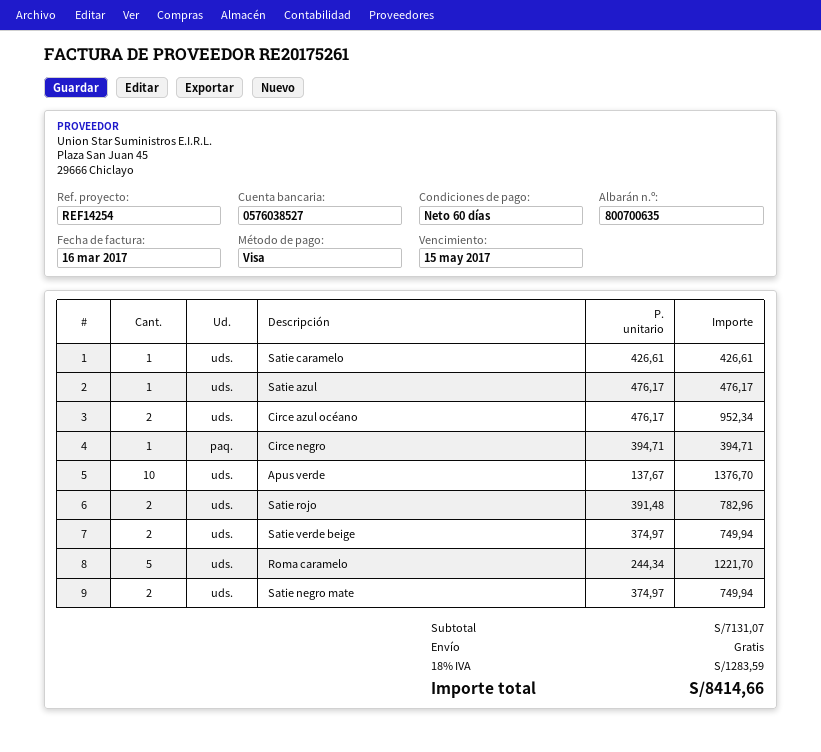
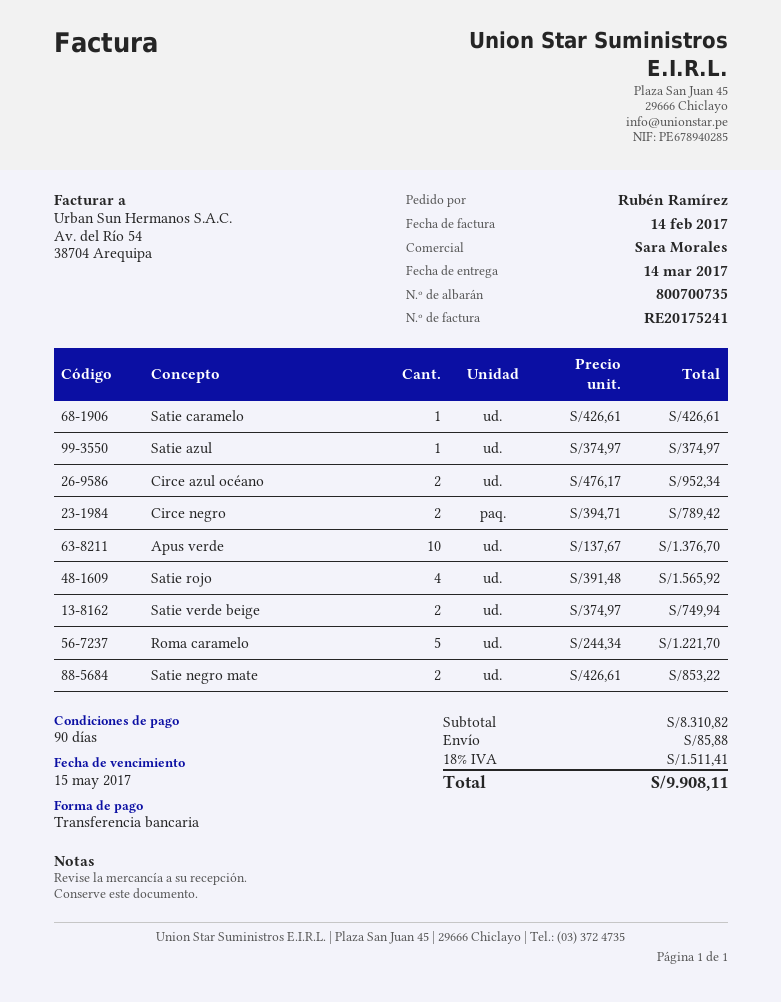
delivery note number: 800700635 -> 800700735
invoice number: RE20175261 -> RE20175241
invoice date: 2017-03-16 -> 2017-02-14
payment terms: 60 days -> 90 days
payment method: Visa -> bank transfer
Satie azul: 1 x 476.17 = 476.17 -> 1 x 374.97 = 374.97
Circe negro: 1 x 394.71 = 394.71 -> 2 x 394.71 = 789.42
Satie rojo: 2 x 391.48 = 782.96 -> 4 x 391.48 = 1565.92
Satie negro mate: 2 x 374.97 = 749.94 -> 2 x 426.61 = 853.22
subtotal: 7131.07 -> 8310.82
shipping: 0.00 -> 85.88
tax: 18% = 1283.59 -> 18% = 1511.41
total: 8414.66 -> 9908.11

